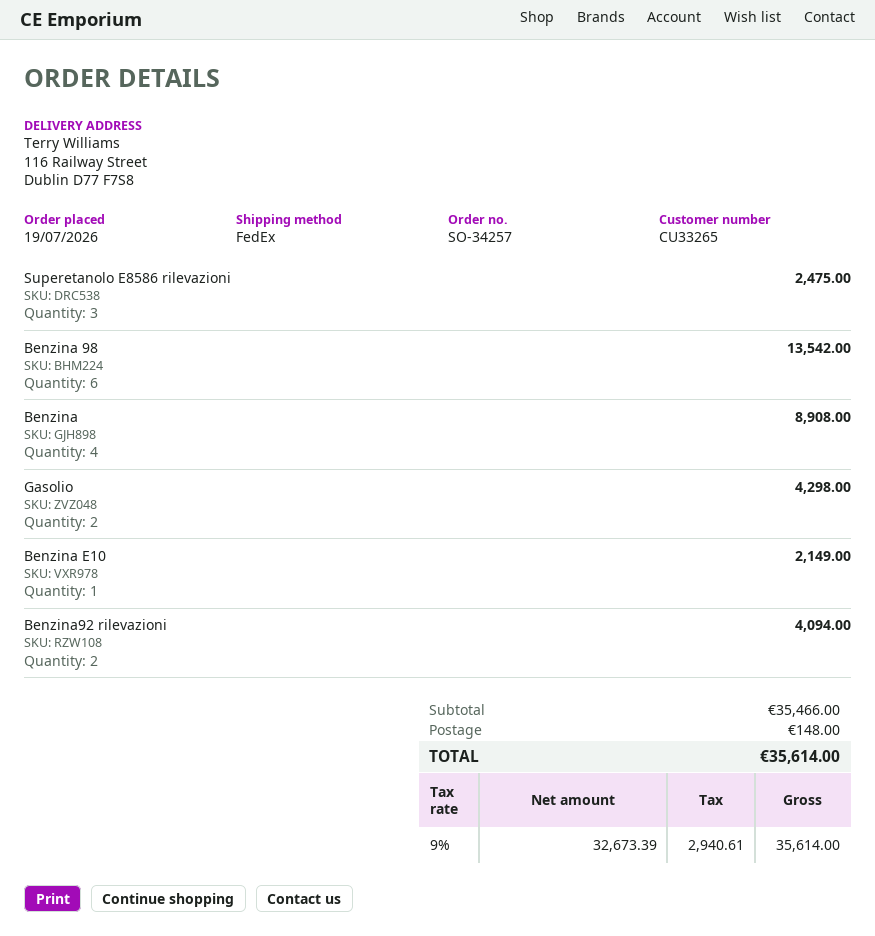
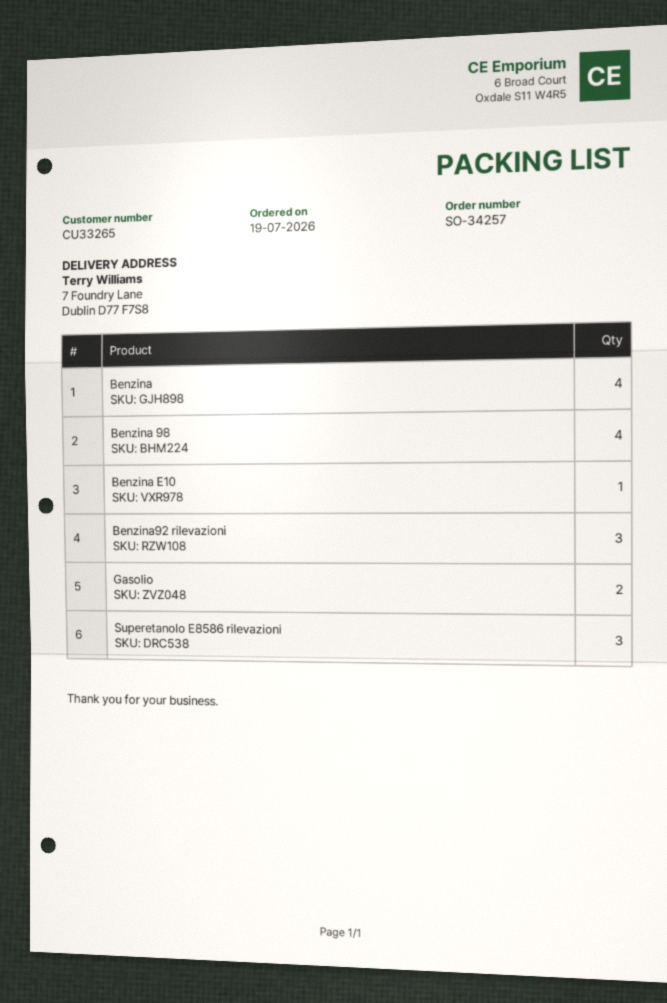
ship to: 116 Railway Street, Dublin D77 F7S8 -> 7 Foundry Lane, Dublin D77 F7S8
Benzina 98: 6 -> 4
Benzina92 rilevazioni: 2 -> 3

